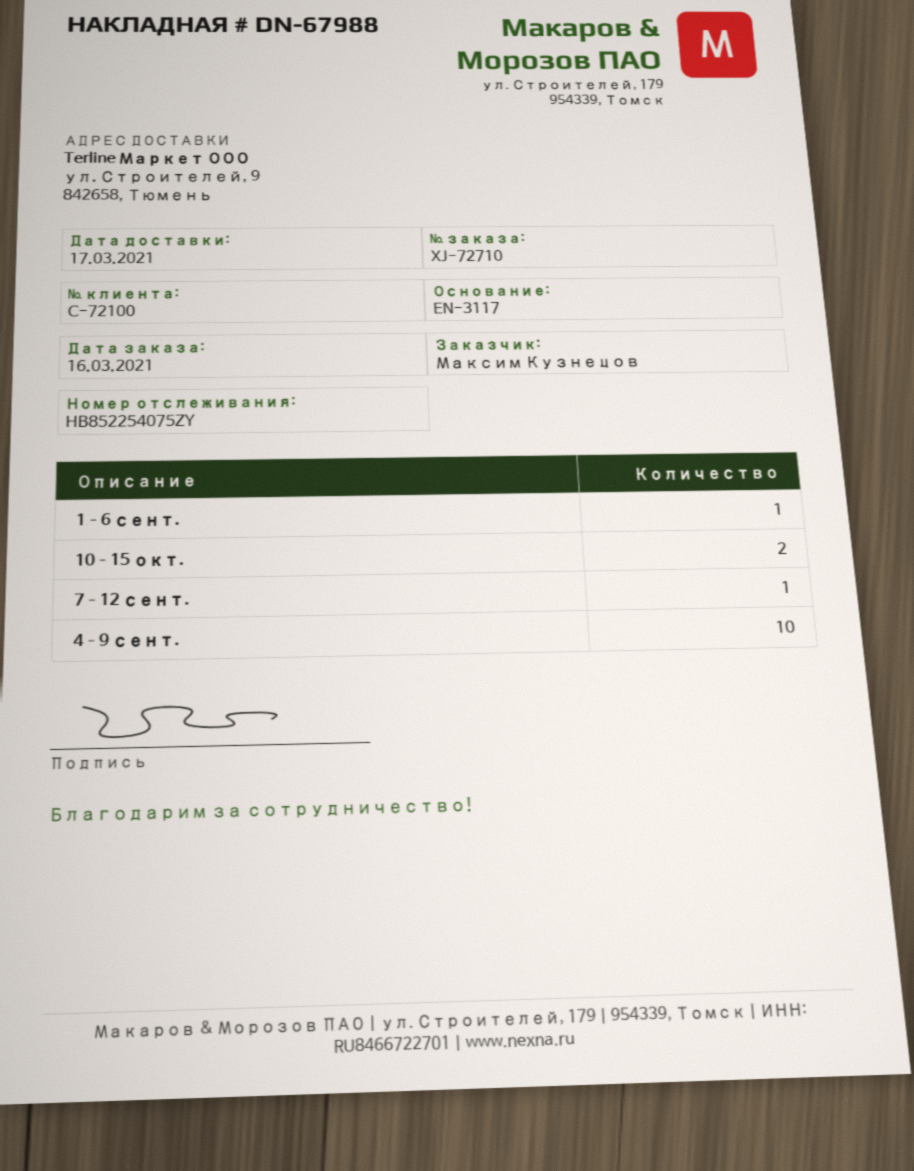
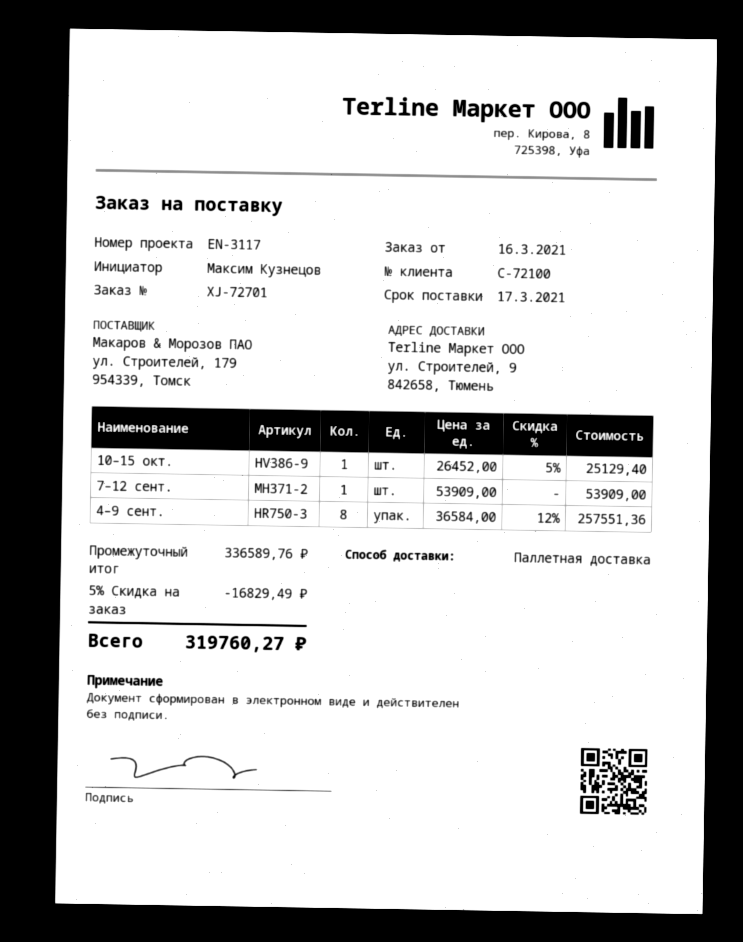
order number: XJ-72710 -> XJ-72701
1–6 сент.: 1 -> none
10–15 окт.: 2 -> 1
4–9 сент.: 10 -> 8

